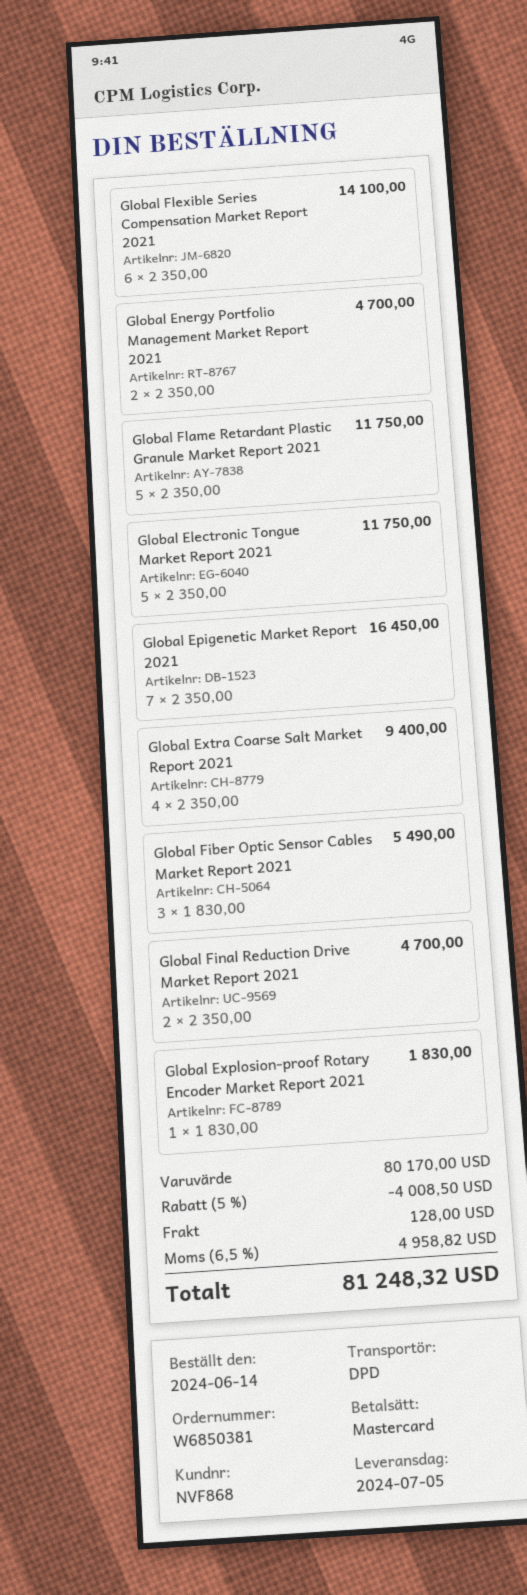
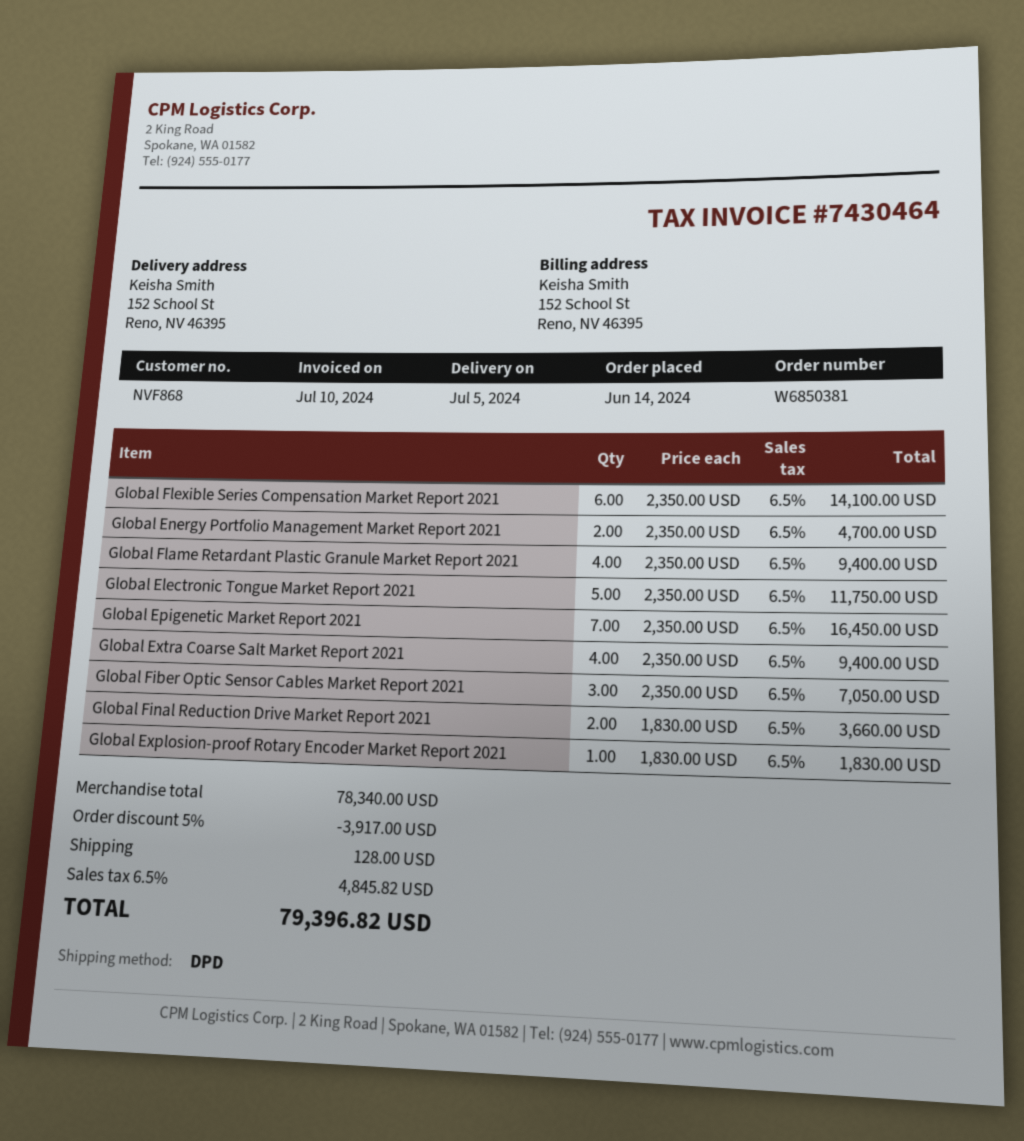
Global Flame Retardant Plastic Granule Market Report 2021: 5 x 2350.00 = 11750.00 -> 4 x 2350.00 = 9400.00
Global Fiber Optic Sensor Cables Market Report 2021: 3 x 1830.00 = 5490.00 -> 3 x 2350.00 = 7050.00
Global Final Reduction Drive Market Report 2021: 2 x 2350.00 = 4700.00 -> 2 x 1830.00 = 3660.00
subtotal: 80170.00 -> 78340.00
discount: 5% = 4008.50 -> 5% = 3917.00
tax: 6.5% = 4958.82 -> 6.5% = 4845.82
total: 81248.32 -> 79396.82

